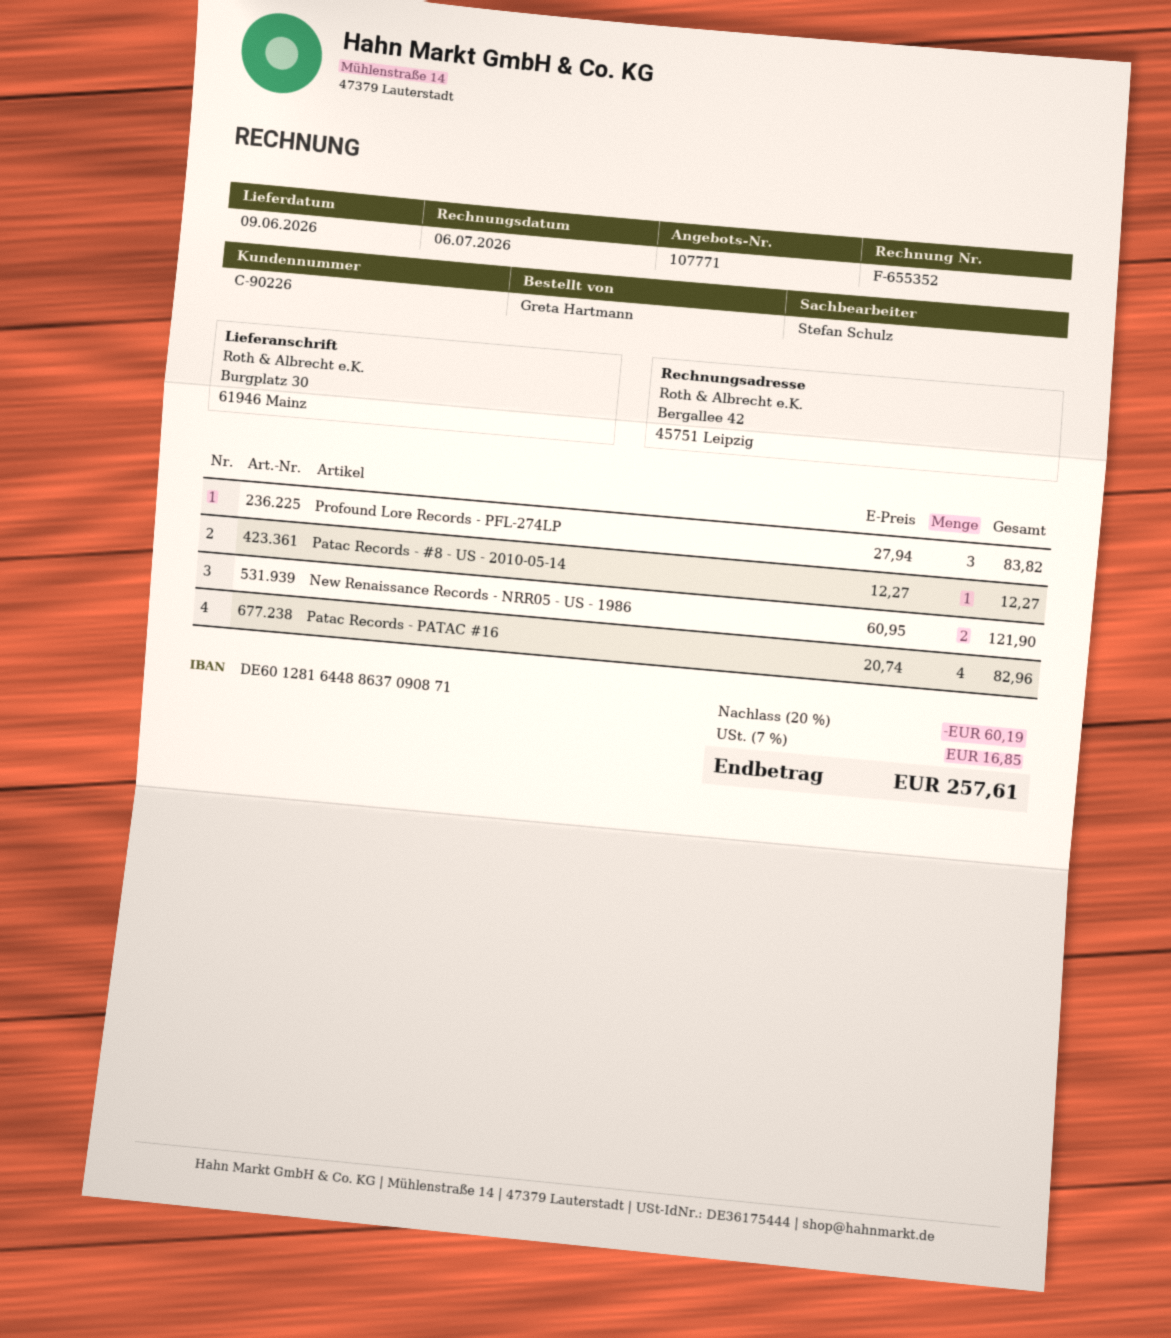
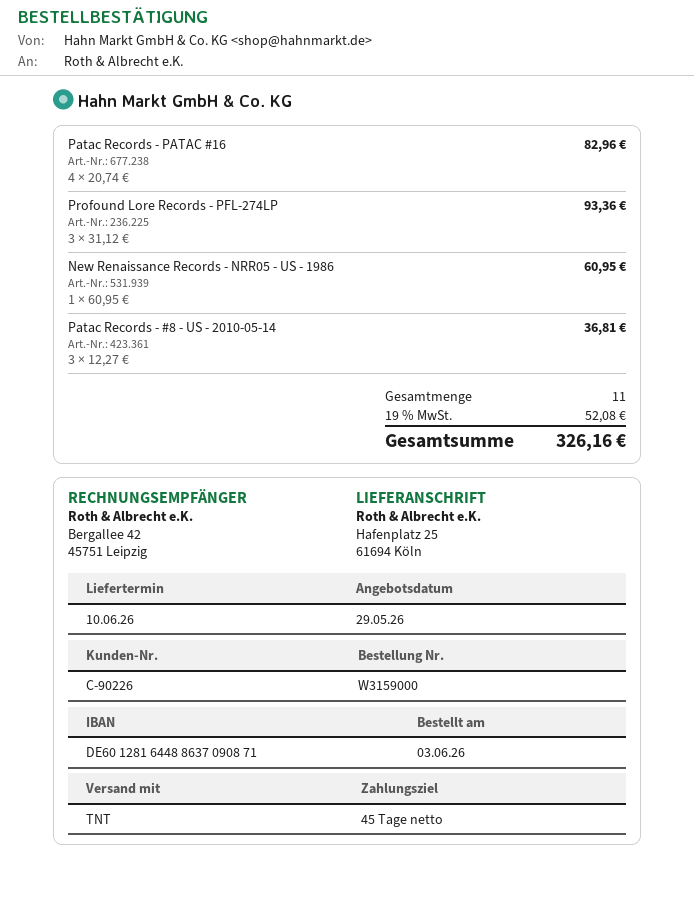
delivery date: 2026-06-09 -> 2026-06-10
ship to: Burgplatz 30, 61946 Mainz -> Hafenplatz 25, 61694 Köln
Profound Lore Records - PFL-274LP: 3 x 27.94 = 83.82 -> 3 x 31.12 = 93.36
Patac Records - #8 - US - 2010-05-14: 1 x 12.27 = 12.27 -> 3 x 12.27 = 36.81
New Renaissance Records - NRR05 - US - 1986: 2 x 60.95 = 121.90 -> 1 x 60.95 = 60.95
discount: 20% = 60.19 -> none
tax: 7% = 16.85 -> 19% = 52.08
total: 257.61 -> 326.16

